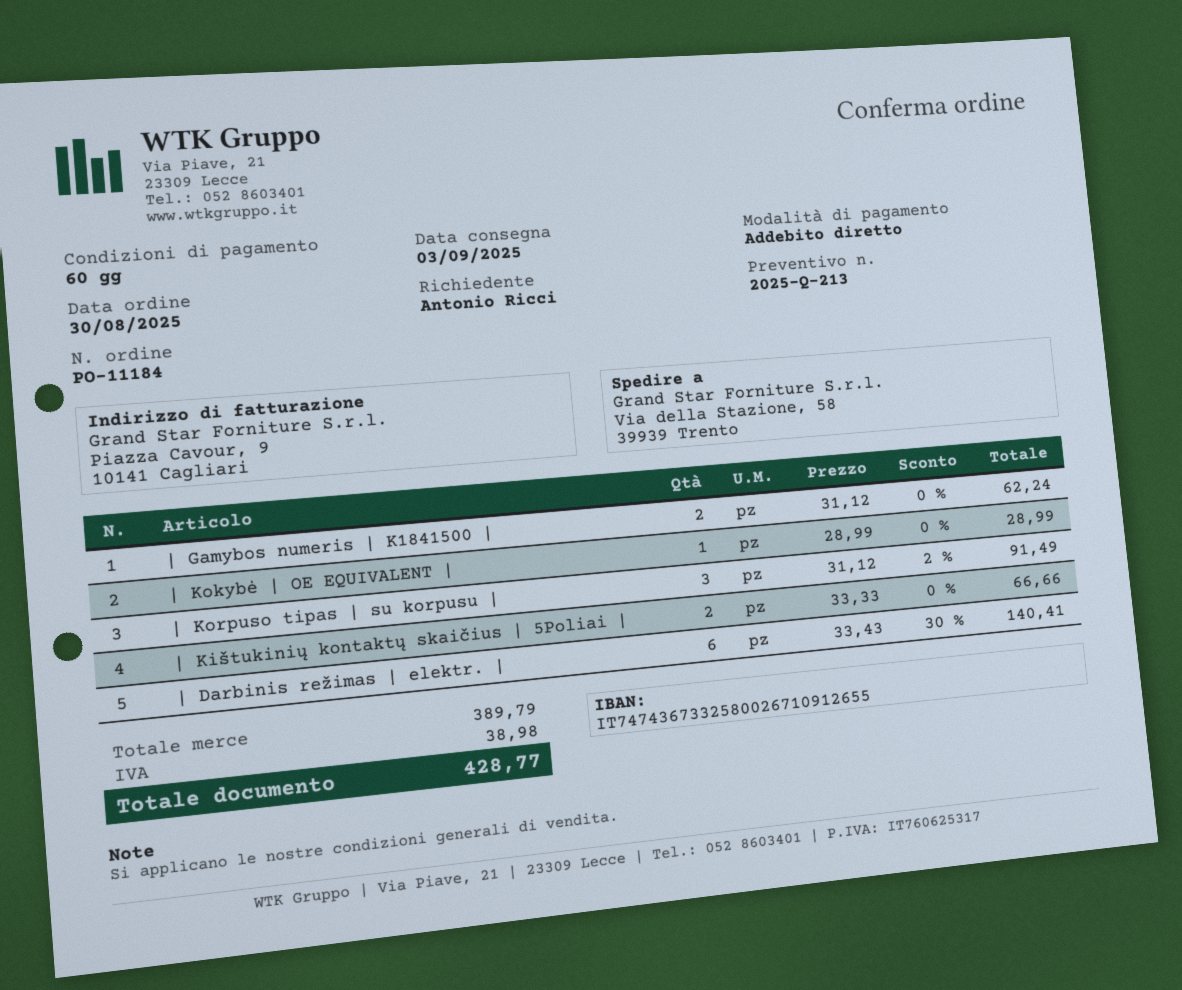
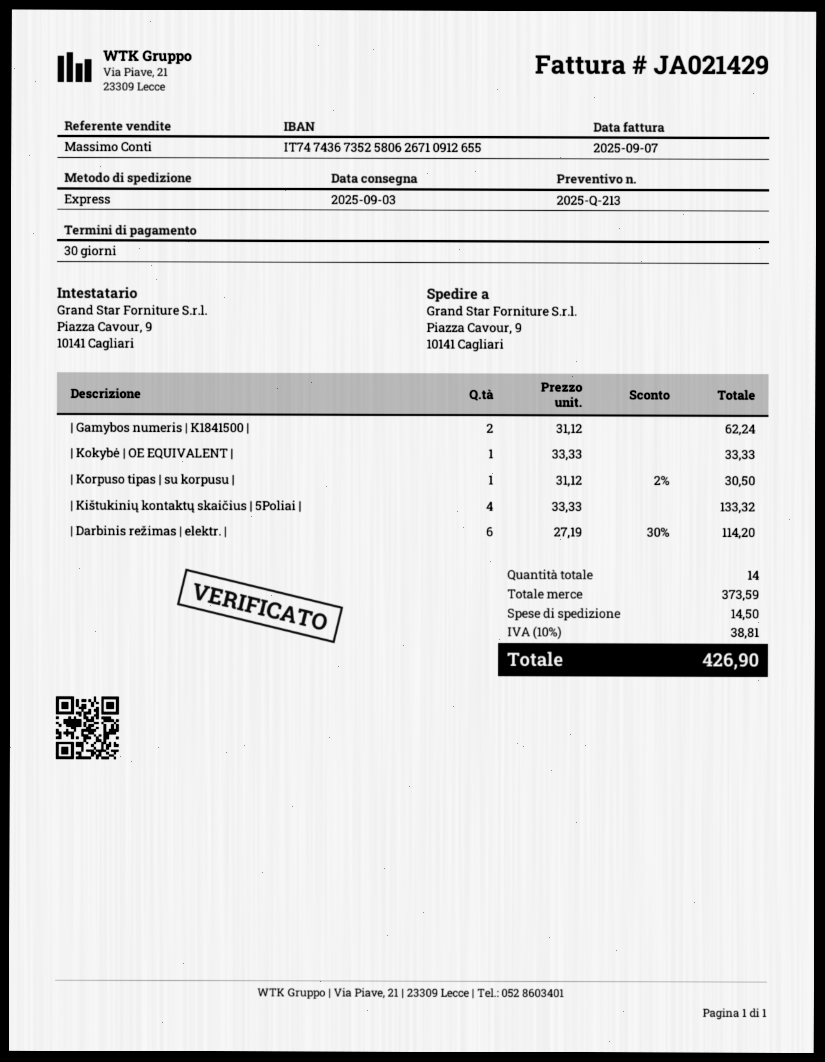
payment terms: 60 days -> 30 days
bank account: IT7474367332580026710912655 -> IT7474367352580626710912655
ship to: Via della Stazione, 58, 39939 Trento -> Piazza Cavour, 9, 10141 Cagliari
| Kokybė | OE EQUIVALENT |: 1 x 28.99 = 28.99 -> 1 x 33.33 = 33.33
| Korpuso tipas | su korpusu |: 3 x 31.12 - 2% = 91.49 -> 1 x 31.12 - 2% = 30.50
| Kištukinių kontaktų skaičius | 5Poliai |: 2 x 33.33 = 66.66 -> 4 x 33.33 = 133.32
| Darbinis režimas | elektr. |: 6 x 33.43 - 30% = 140.41 -> 6 x 27.19 - 30% = 114.20
subtotal: 389.79 -> 373.59
shipping: none -> 14.50
tax: 38.98 -> 38.81
total: 428.77 -> 426.90

